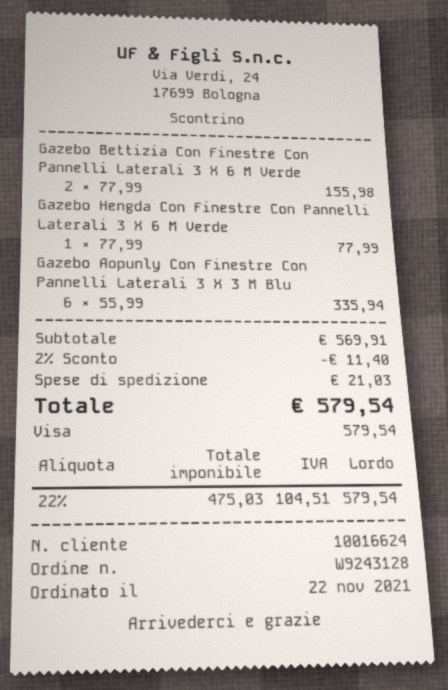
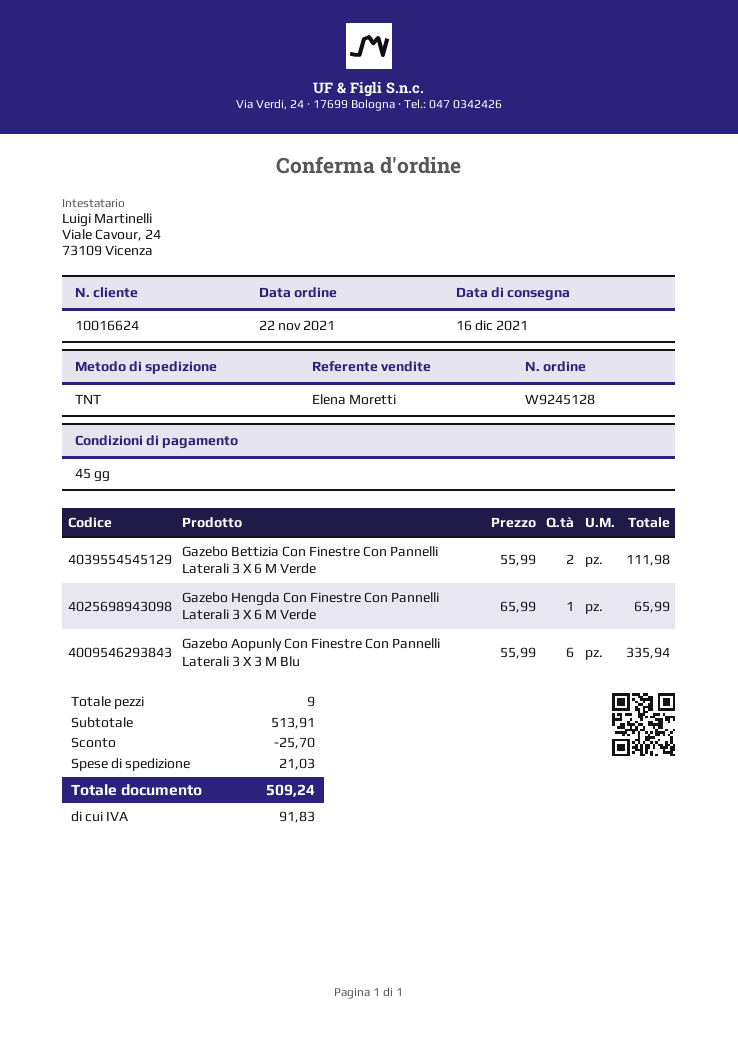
order number: W9243128 -> W9245128
Gazebo Bettizia Con Finestre Con Pannelli Laterali 3 X 6 M Verde: 2 x 77.99 = 155.98 -> 2 x 55.99 = 111.98
Gazebo Hengda Con Finestre Con Pannelli Laterali 3 X 6 M Verde: 1 x 77.99 = 77.99 -> 1 x 65.99 = 65.99
subtotal: 569.91 -> 513.91
discount: 11.40 -> 25.70
tax: 104.51 -> 91.83
total: 579.54 -> 509.24

